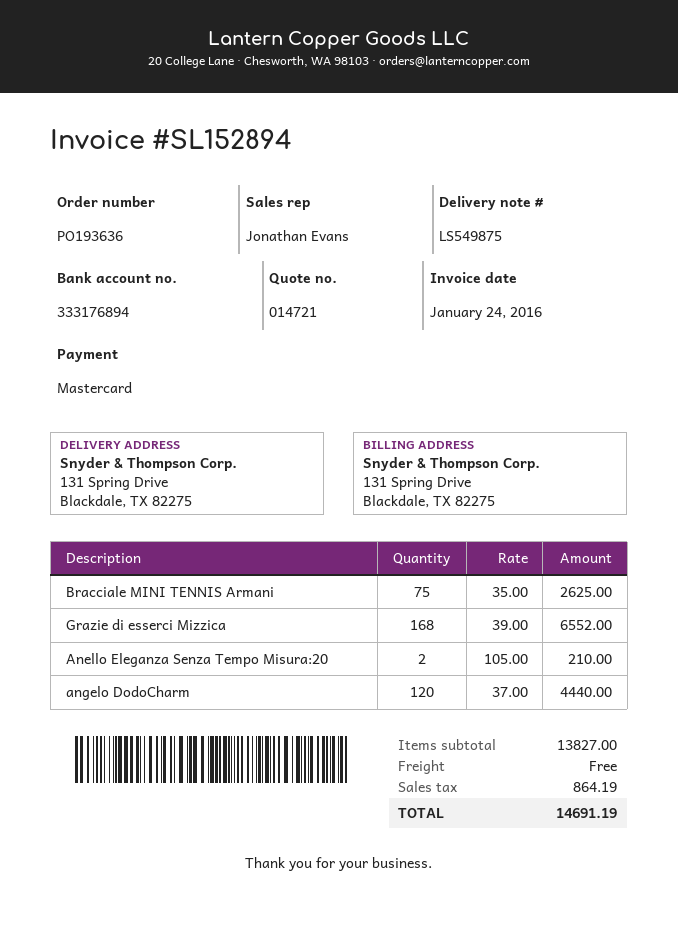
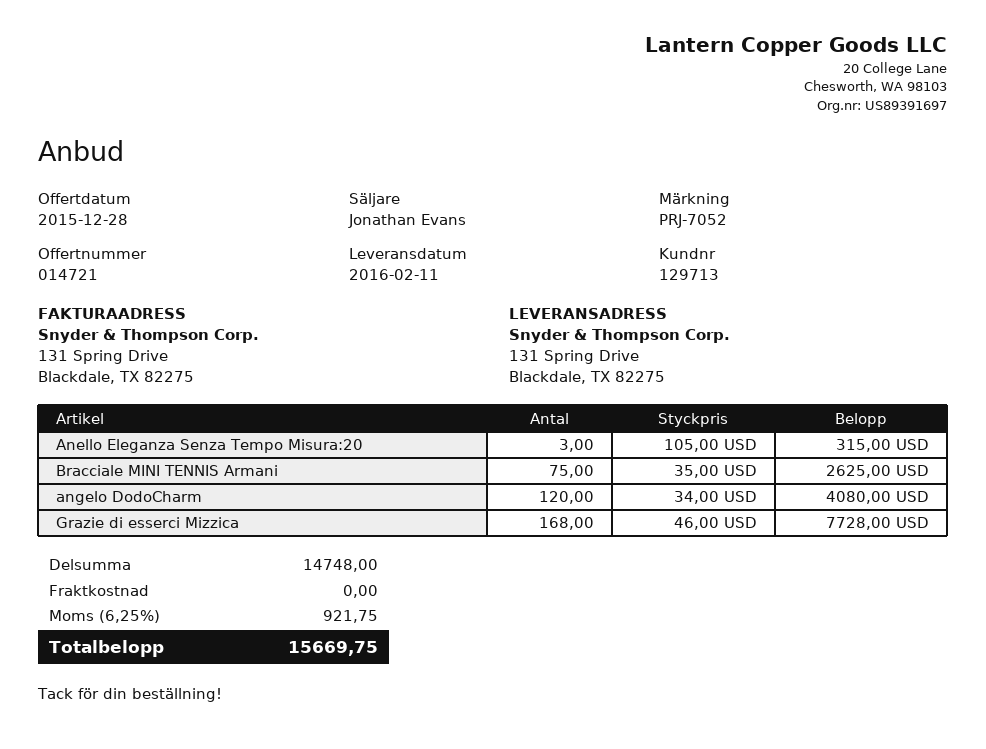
Grazie di esserci Mizzica: 168 x 39.00 = 6552.00 -> 168 x 46.00 = 7728.00
Anello Eleganza Senza Tempo Misura:20: 2 x 105.00 = 210.00 -> 3 x 105.00 = 315.00
angelo DodoCharm: 120 x 37.00 = 4440.00 -> 120 x 34.00 = 4080.00
subtotal: 13827.00 -> 14748.00
tax: 864.19 -> 921.75
total: 14691.19 -> 15669.75

